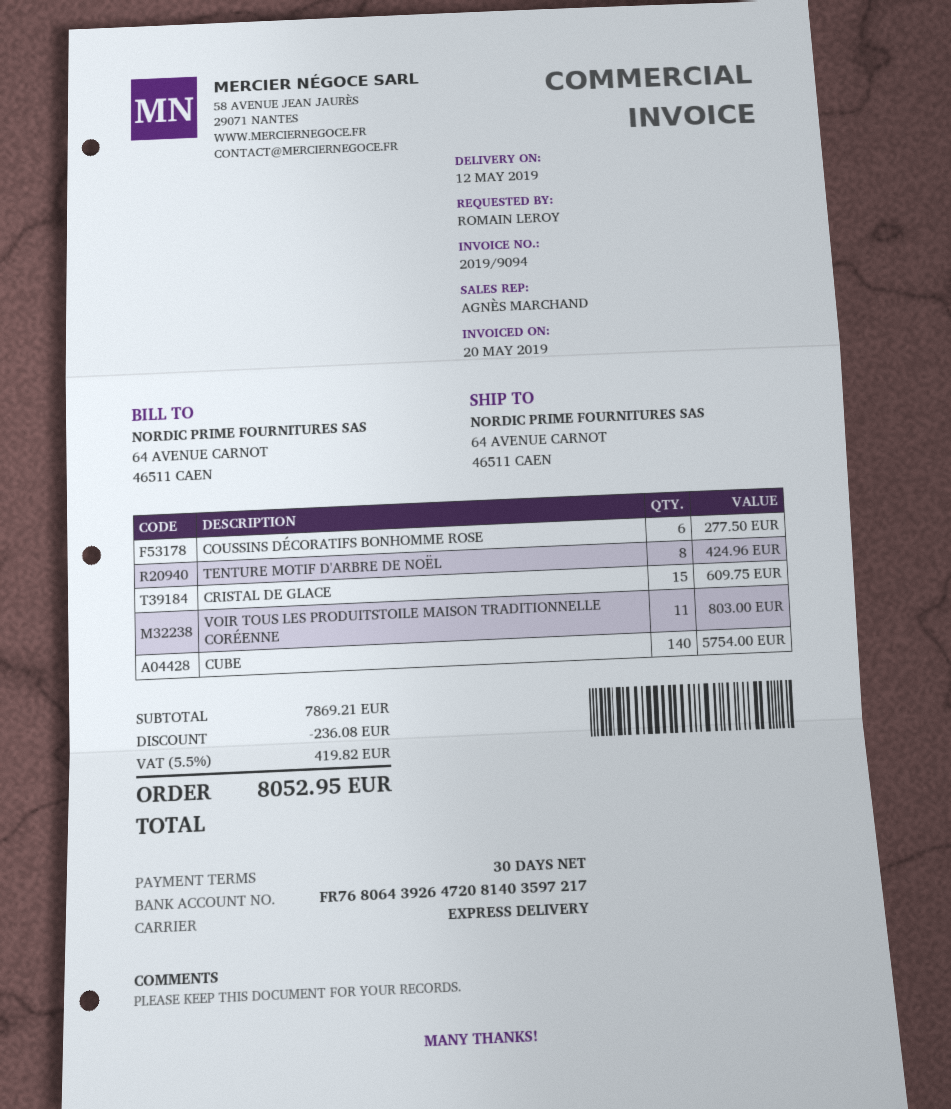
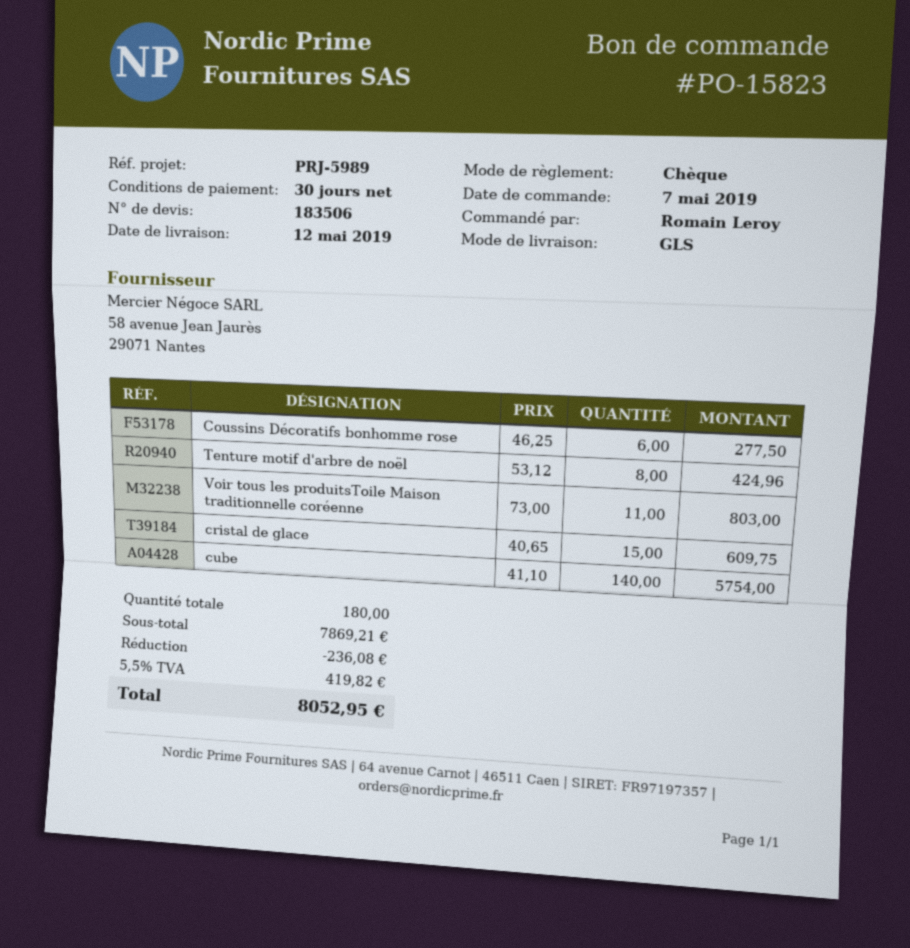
shipping method: express -> GLS

